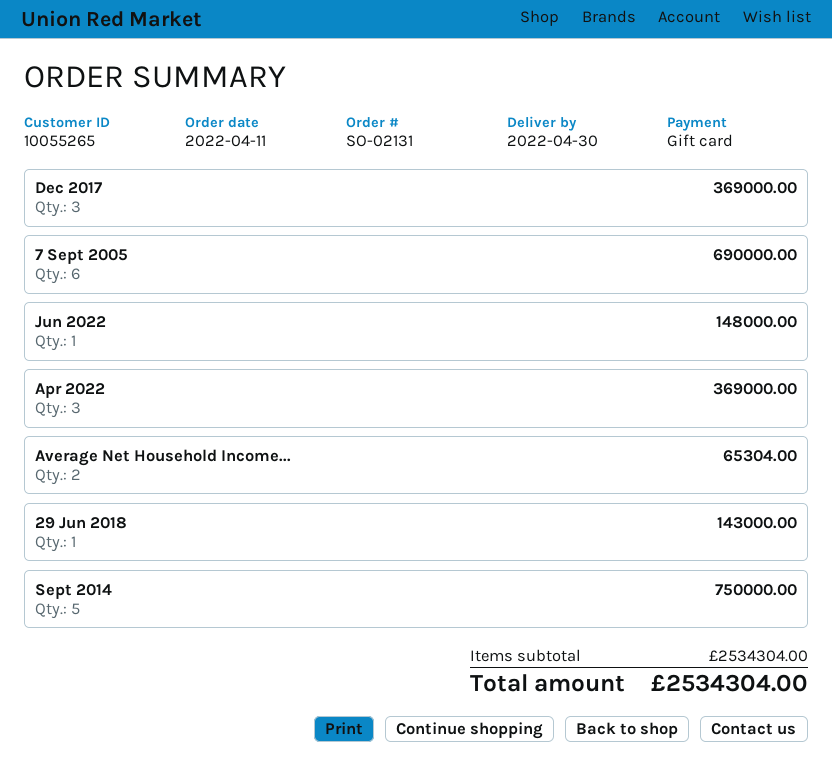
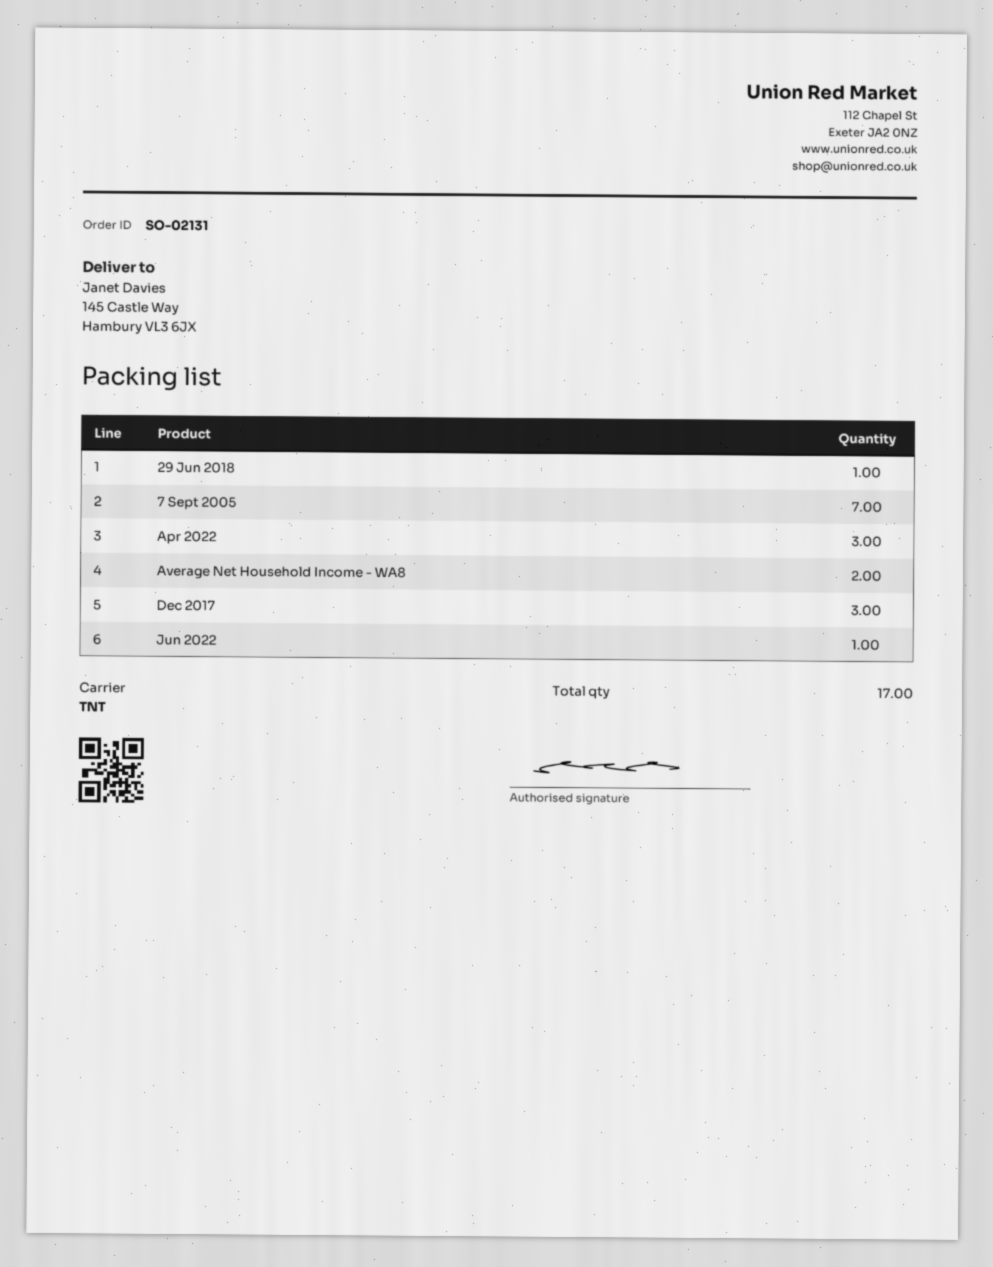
7 Sept 2005: 6 -> 7
Sept 2014: 5 -> none

